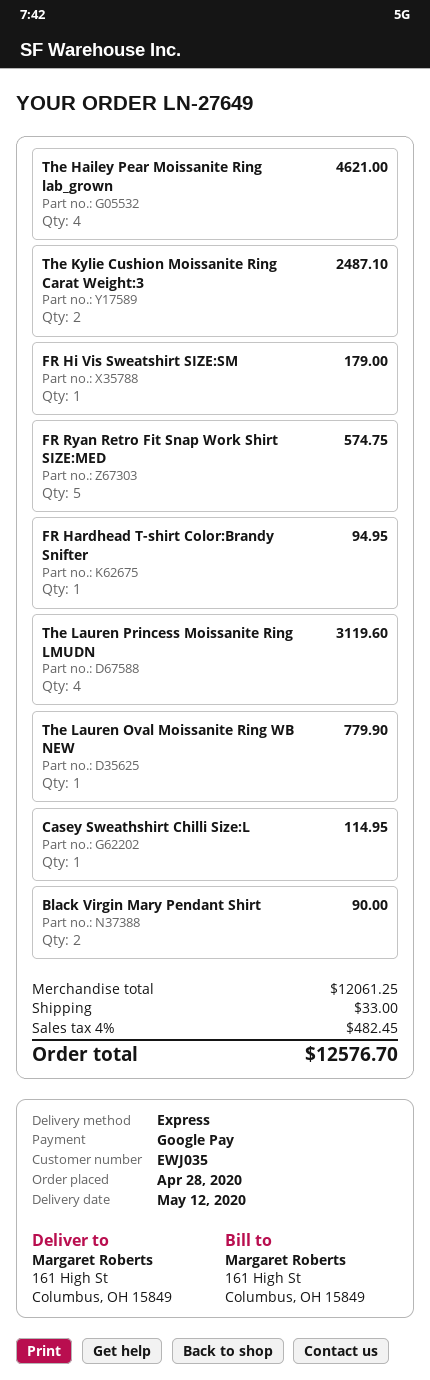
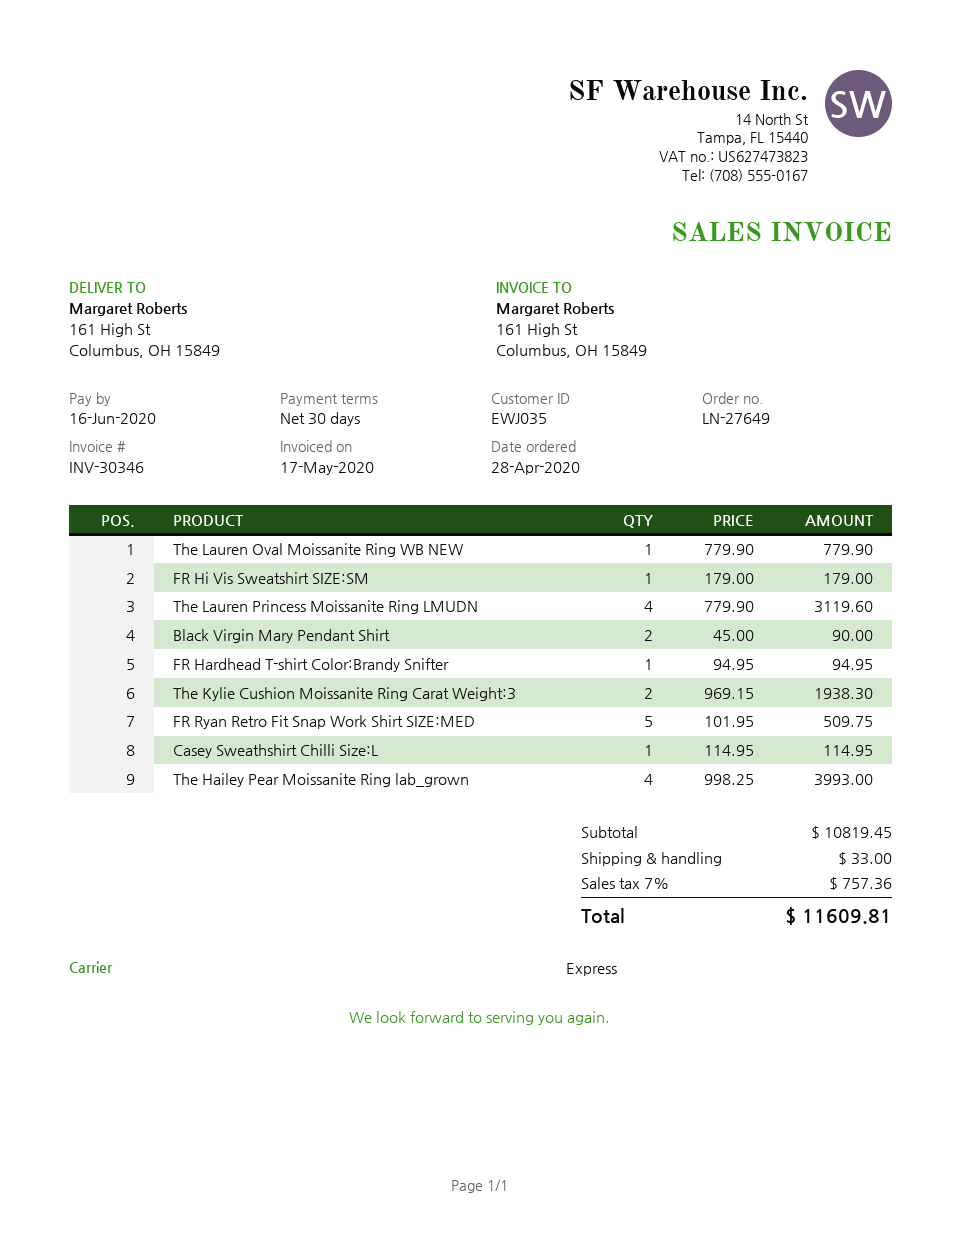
The Hailey Pear Moissanite Ring lab_grown: 4 for 4621.00 -> 4 for 3993.00
The Kylie Cushion Moissanite Ring Carat Weight:3: 2 for 2487.10 -> 2 for 1938.30
FR Ryan Retro Fit Snap Work Shirt SIZE:MED: 5 for 574.75 -> 5 for 509.75
subtotal: 12061.25 -> 10819.45
tax: 4% = 482.45 -> 7% = 757.36
total: 12576.70 -> 11609.81

